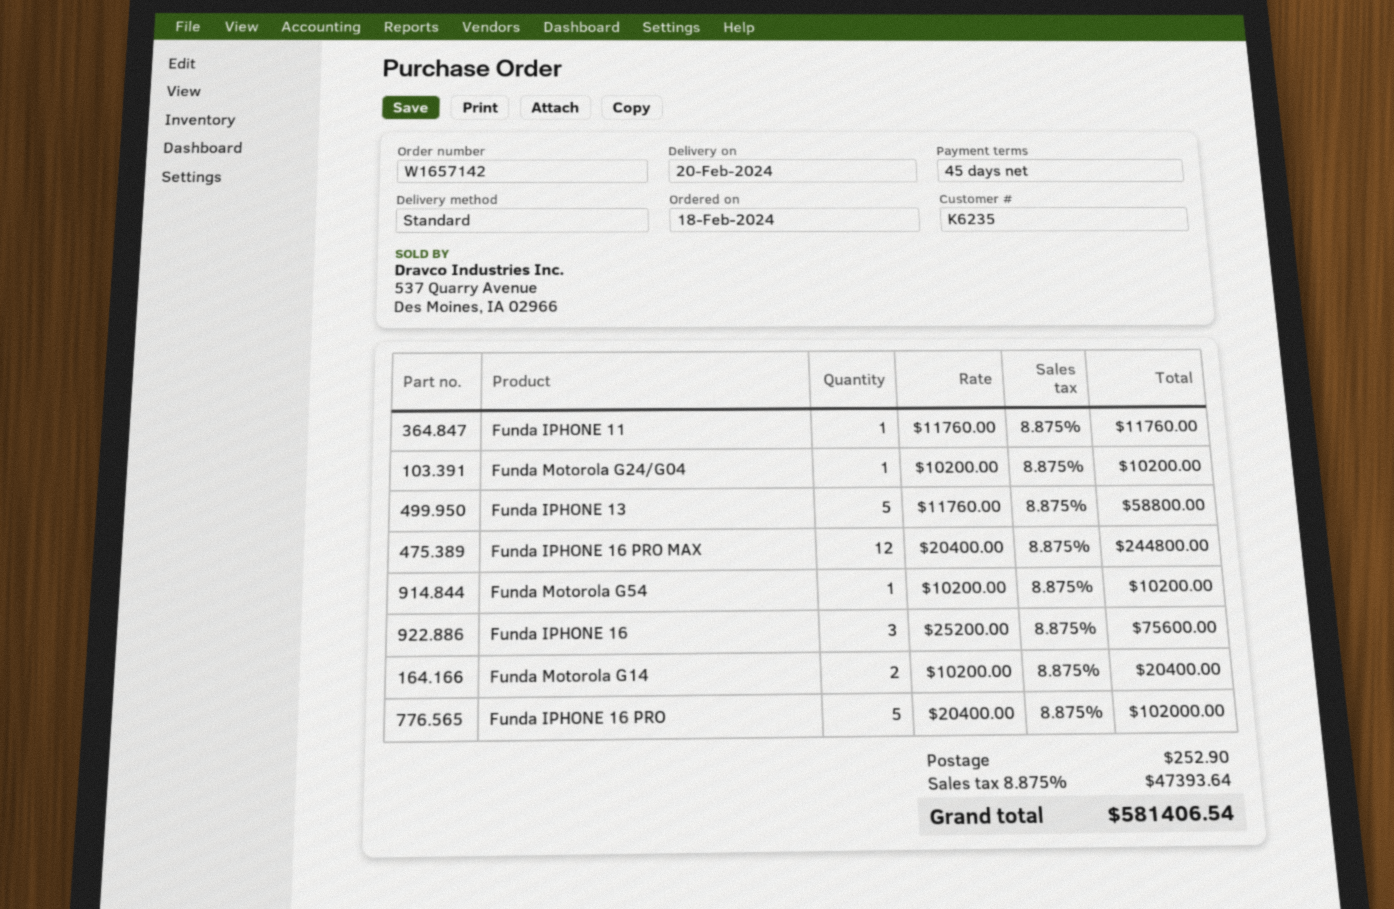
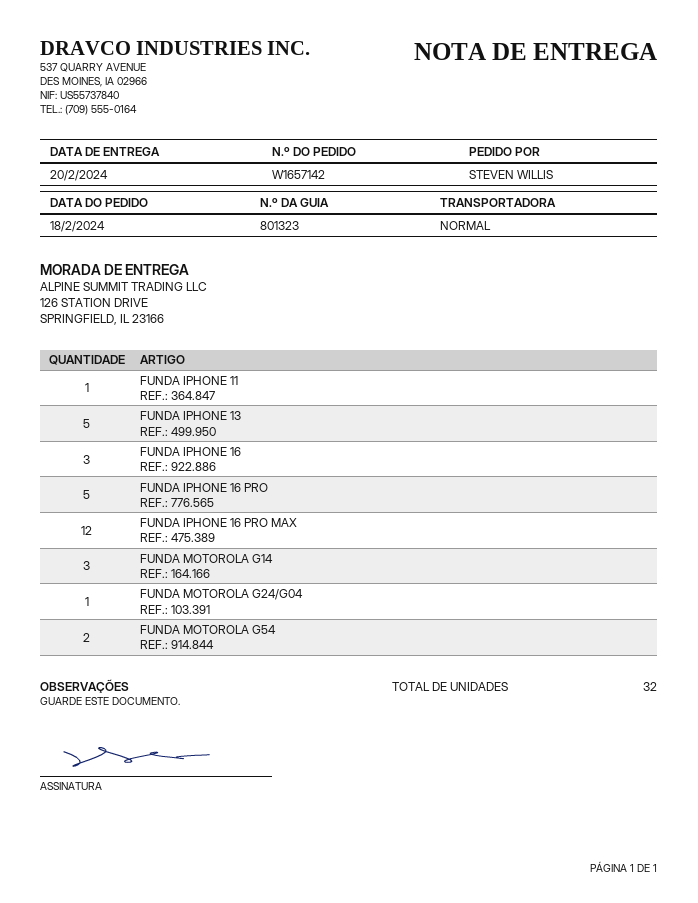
Funda Motorola G54: 1 -> 2
Funda Motorola G14: 2 -> 3

